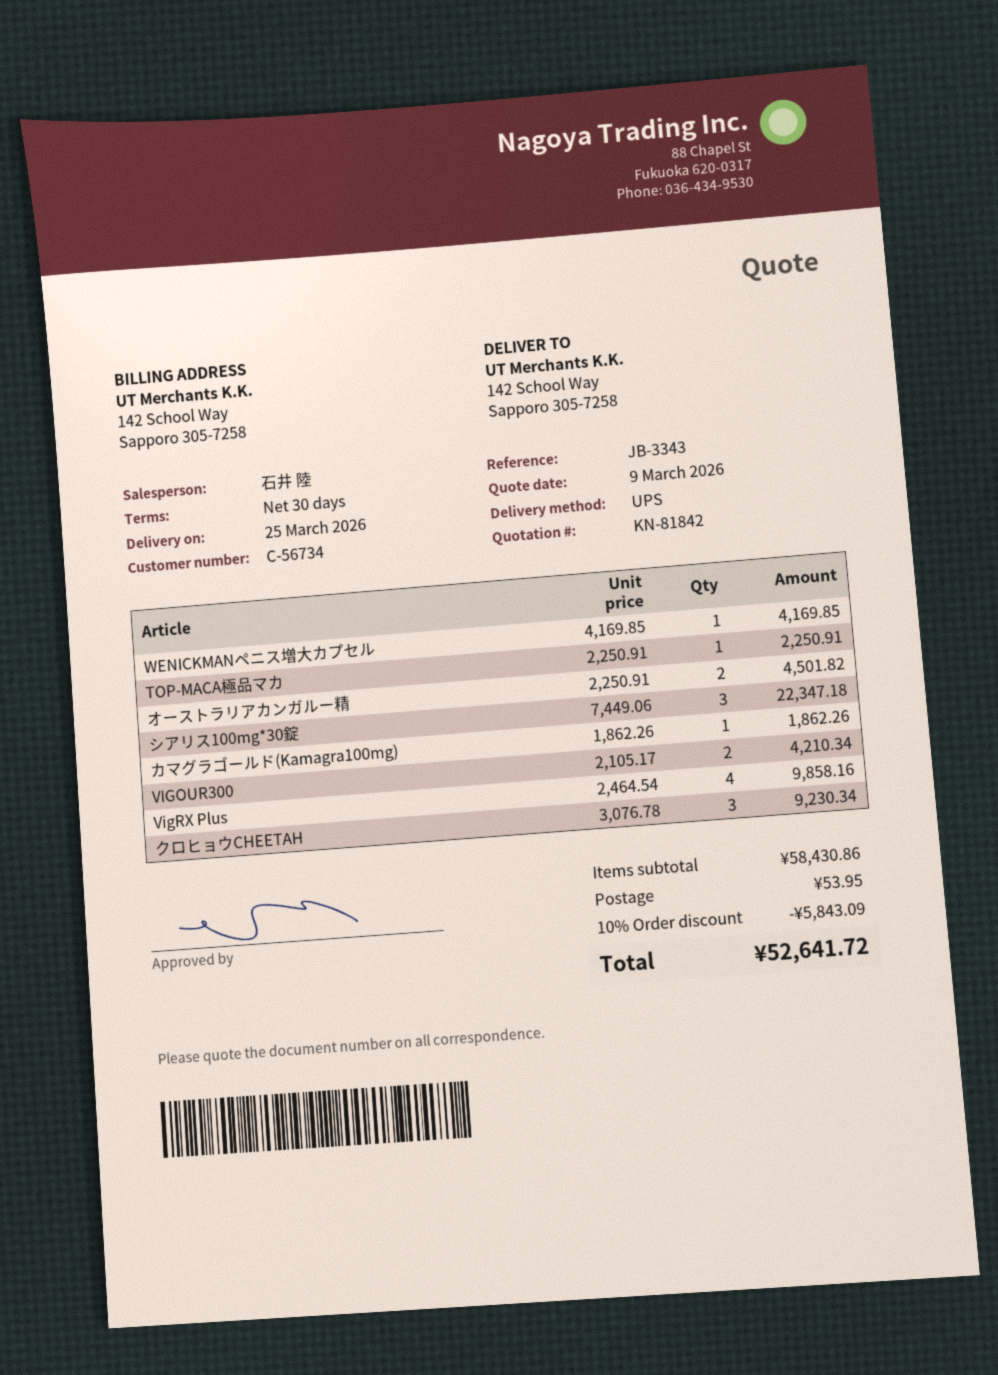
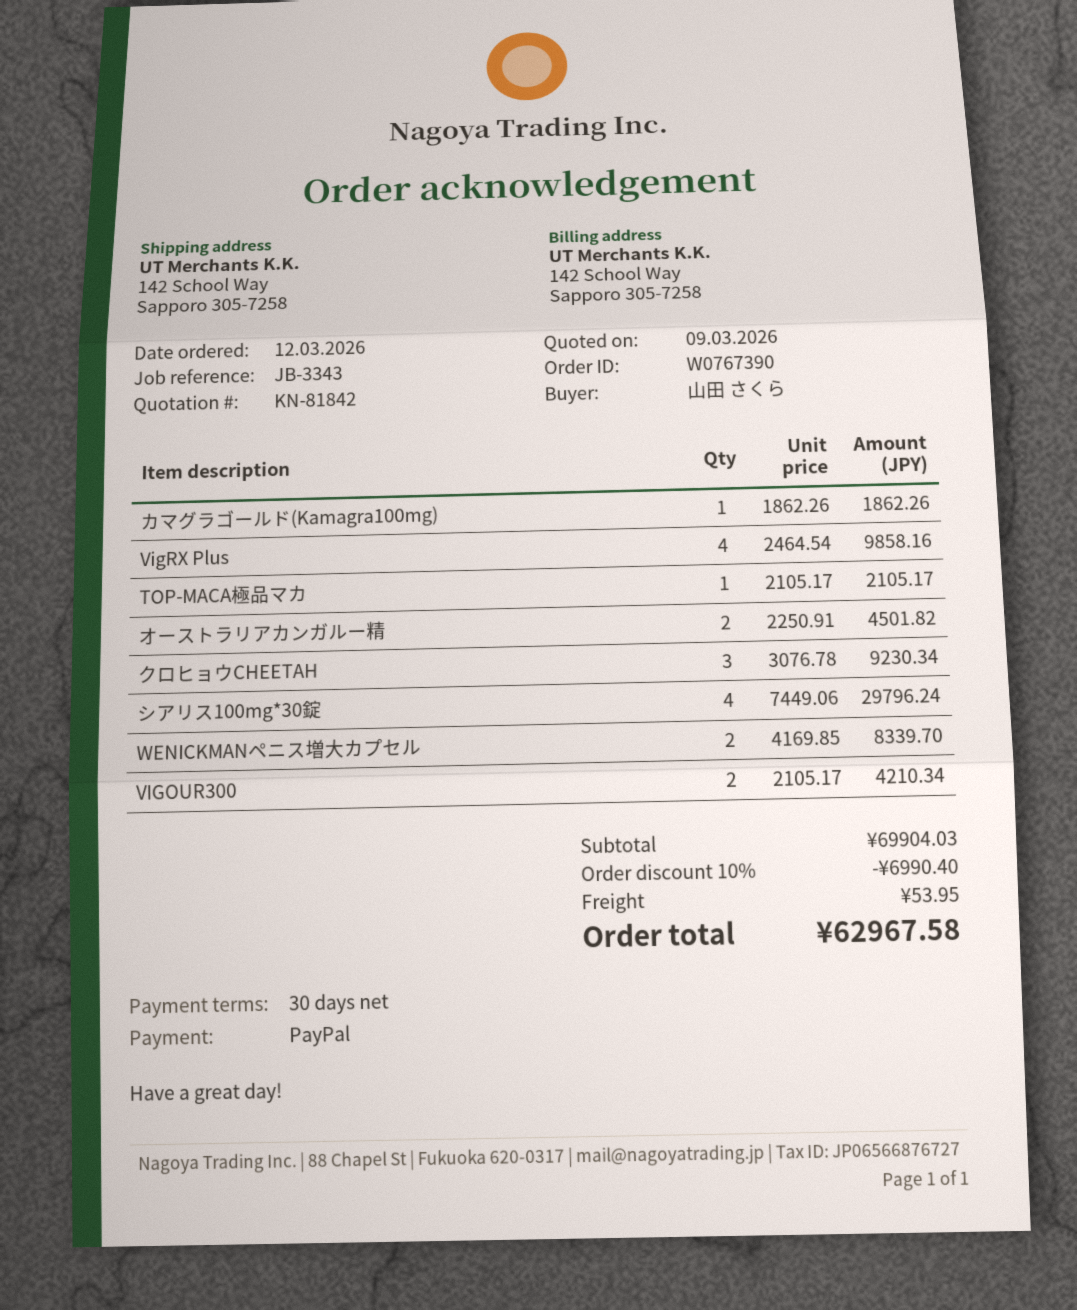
WENICKMANペニス増大カプセル: 1 x 4169.85 = 4169.85 -> 2 x 4169.85 = 8339.70
TOP-MACA極品マカ: 1 x 2250.91 = 2250.91 -> 1 x 2105.17 = 2105.17
シアリス100mg*30錠: 3 x 7449.06 = 22347.18 -> 4 x 7449.06 = 29796.24
subtotal: 58430.86 -> 69904.03
discount: 10% = 5843.09 -> 10% = 6990.40
total: 52641.72 -> 62967.58

